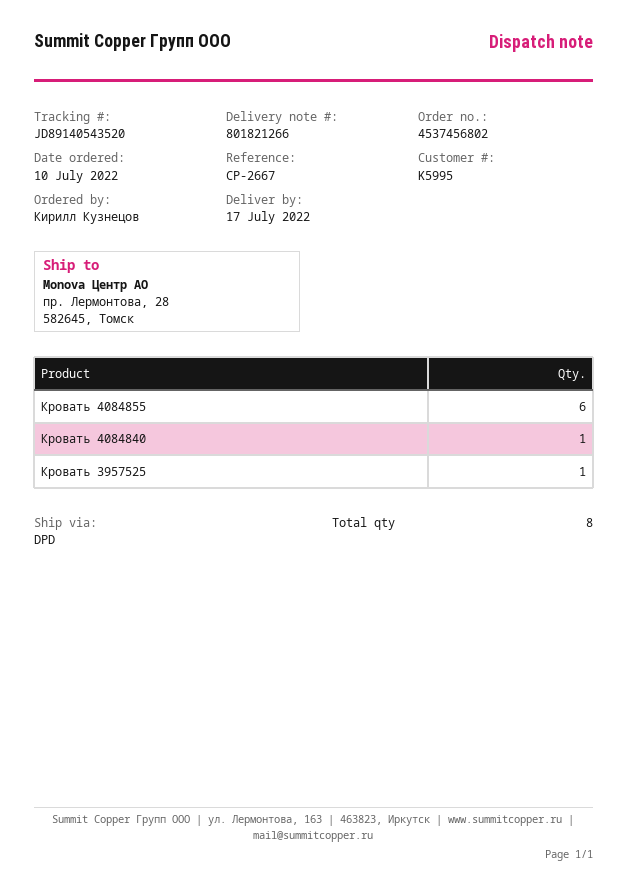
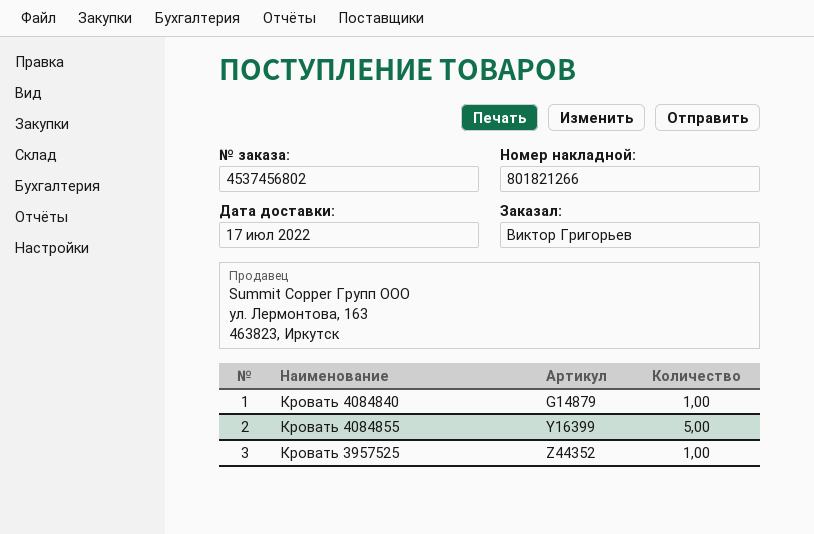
ordered by: Кирилл Кузнецов -> Виктор Григорьев
Кровать 4084855: 6 -> 5

